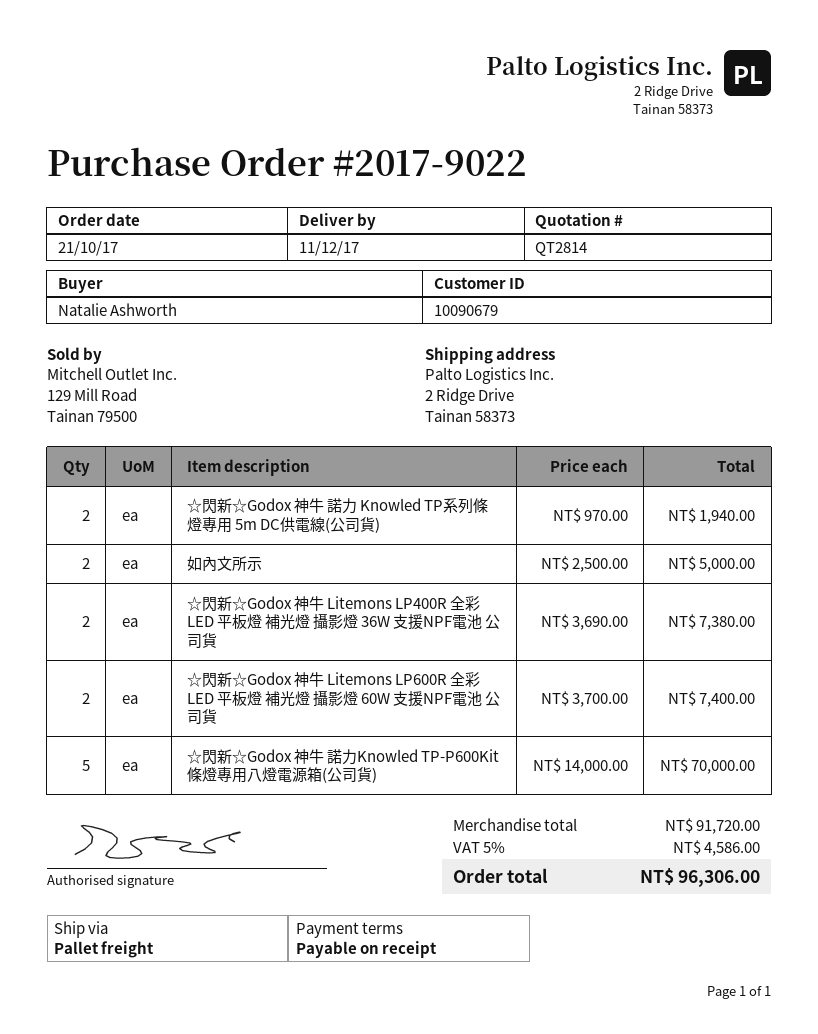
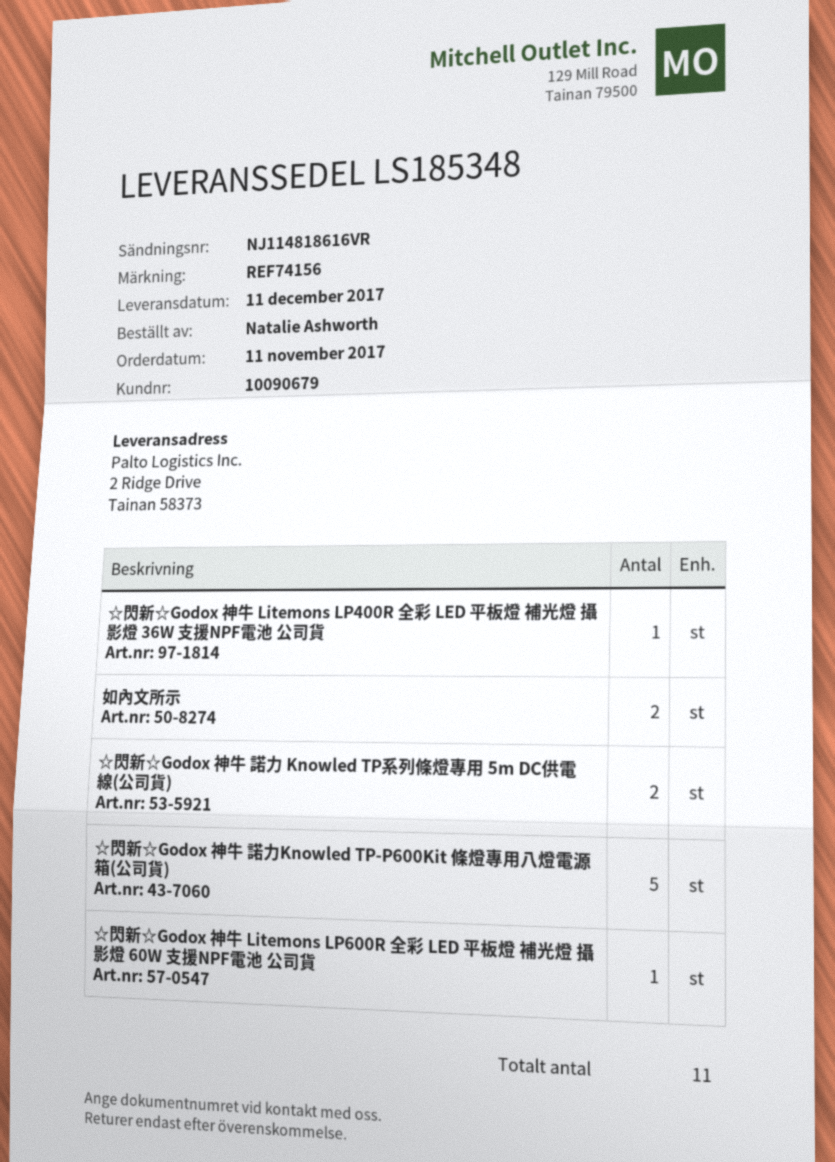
order date: 2017-10-21 -> 2017-11-11
☆閃新☆Godox 神牛 Litemons LP400R 全彩 LED 平板燈 補光燈 攝影燈 36W 支援NPF電池 公司貨: 2 -> 1
☆閃新☆Godox 神牛 Litemons LP600R 全彩 LED 平板燈 補光燈 攝影燈 60W 支援NPF電池 公司貨: 2 -> 1

